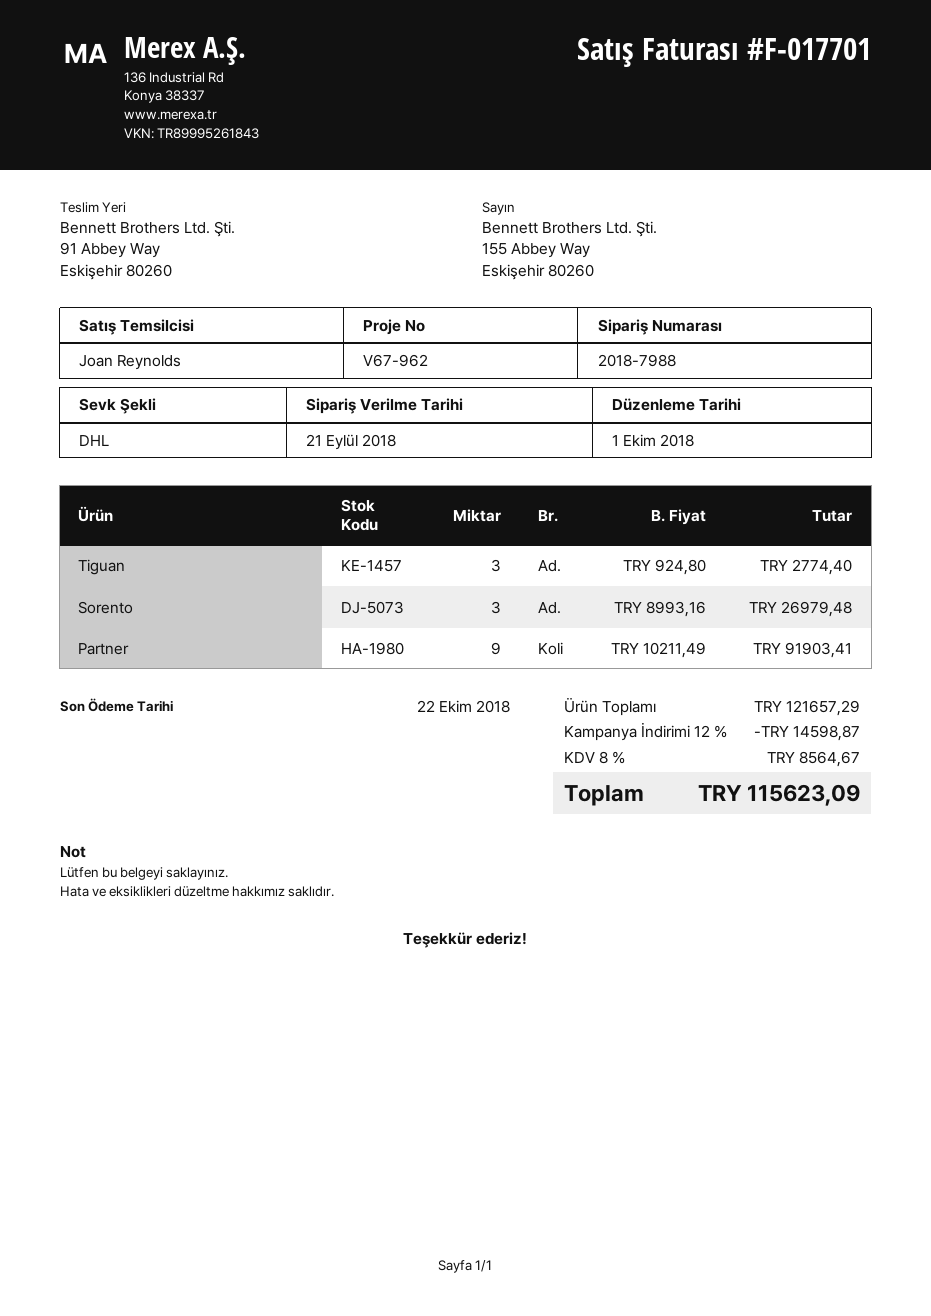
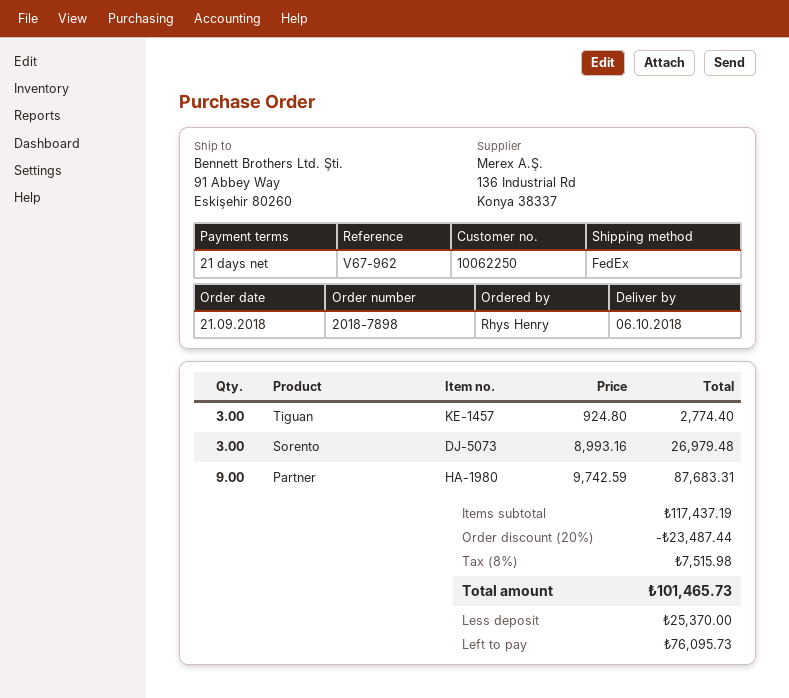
order number: 2018-7988 -> 2018-7898
shipping method: DHL -> FedEx
Partner: 9 x 10211.49 = 91903.41 -> 9 x 9742.59 = 87683.31
subtotal: 121657.29 -> 117437.19
discount: 12% = 14598.87 -> 20% = 23487.44
tax: 8% = 8564.67 -> 8% = 7515.98
total: 115623.09 -> 101465.73

